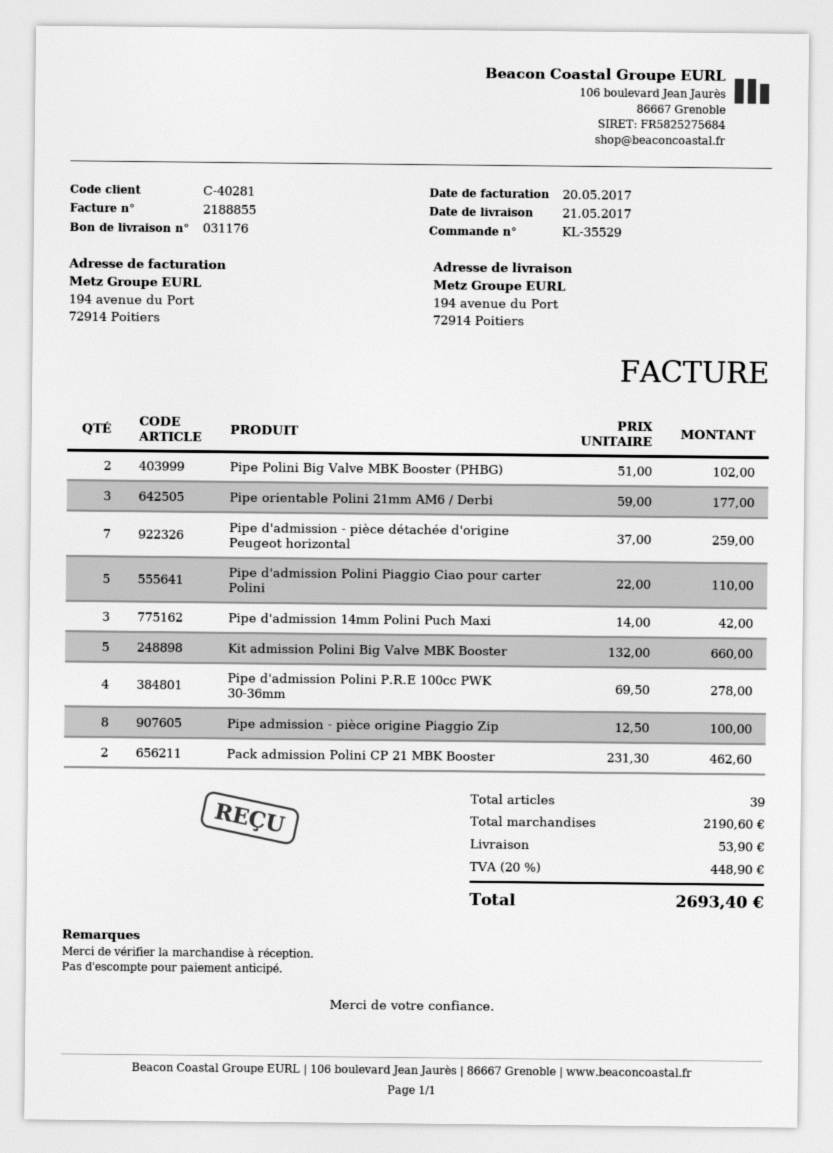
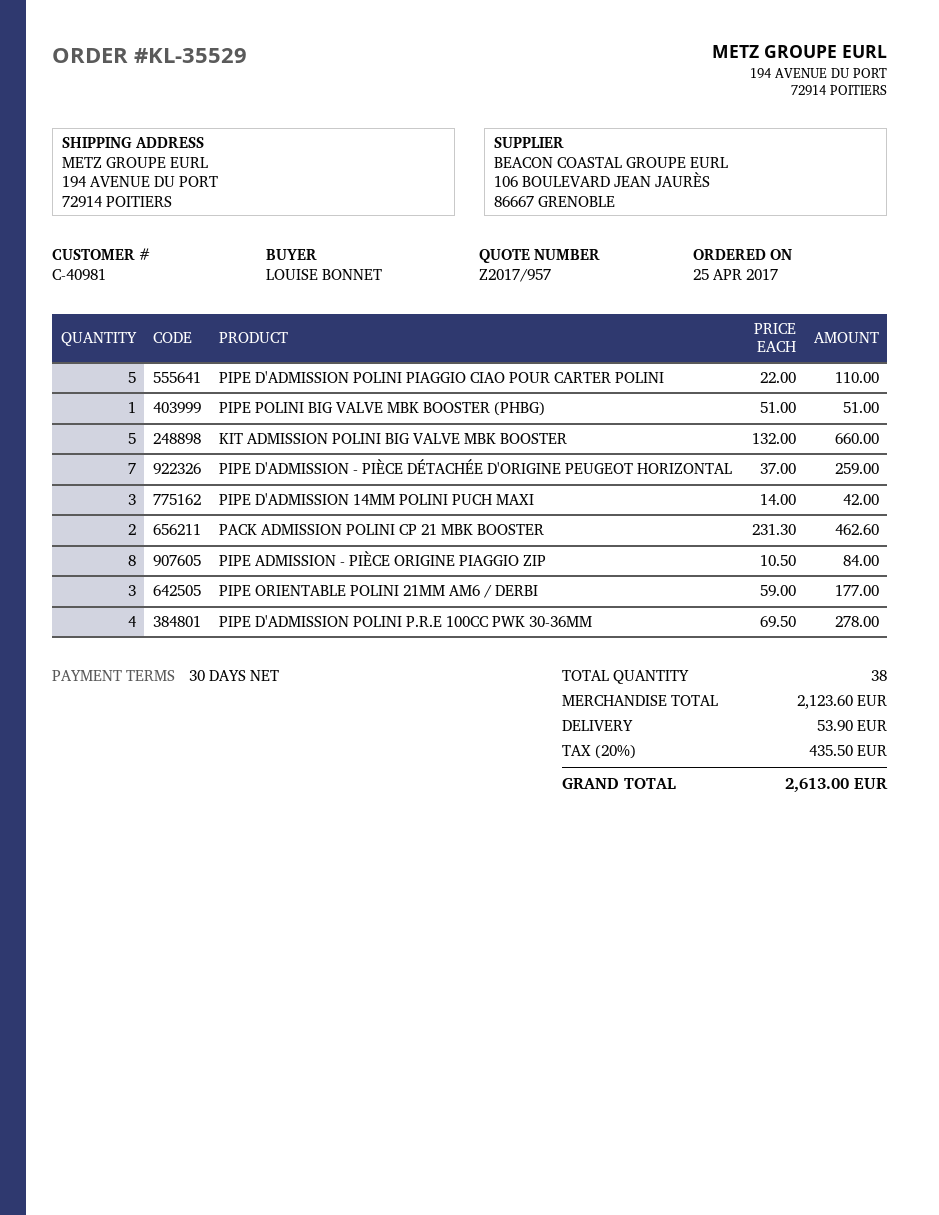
customer number: C-40281 -> C-40981
Pipe Polini Big Valve MBK Booster (PHBG): 2 x 51.00 = 102.00 -> 1 x 51.00 = 51.00
Pipe admission - pièce origine Piaggio Zip: 8 x 12.50 = 100.00 -> 8 x 10.50 = 84.00
total quantity: 39 -> 38
subtotal: 2190.60 -> 2123.60
tax: 20% = 448.90 -> 20% = 435.50
total: 2693.40 -> 2613.00

